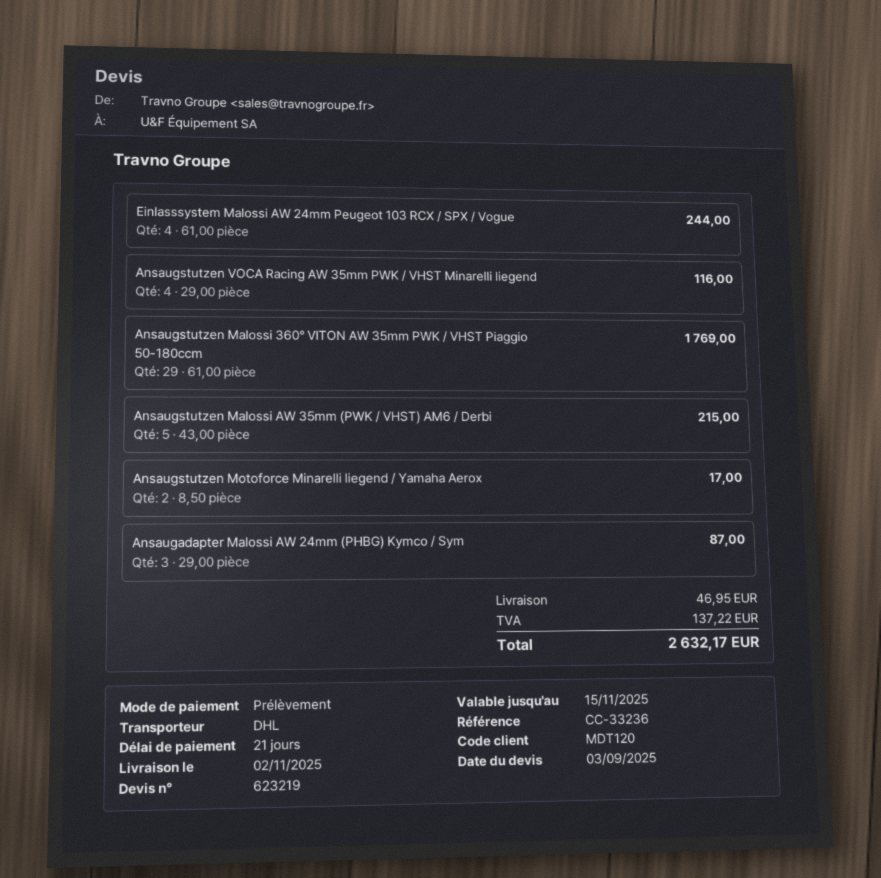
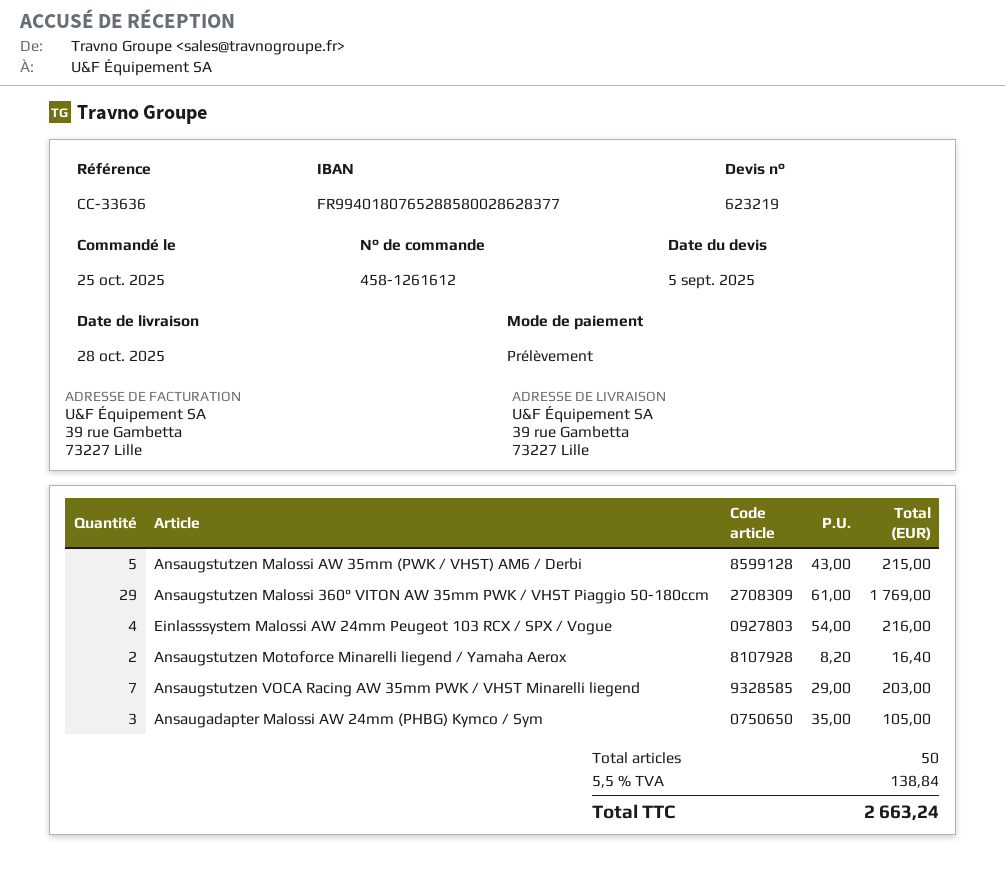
quote date: 2025-09-03 -> 2025-09-05
delivery date: 2025-11-02 -> 2025-10-28
reference: CC-33236 -> CC-33636
Einlasssystem Malossi AW 24mm Peugeot 103 RCX / SPX / Vogue: 4 x 61.00 = 244.00 -> 4 x 54.00 = 216.00
Ansaugstutzen VOCA Racing AW 35mm PWK / VHST Minarelli liegend: 4 x 29.00 = 116.00 -> 7 x 29.00 = 203.00
Ansaugstutzen Motoforce Minarelli liegend / Yamaha Aerox: 2 x 8.50 = 17.00 -> 2 x 8.20 = 16.40
Ansaugadapter Malossi AW 24mm (PHBG) Kymco / Sym: 3 x 29.00 = 87.00 -> 3 x 35.00 = 105.00
shipping: 46.95 -> none
tax: 137.22 -> 138.84
total: 2632.17 -> 2663.24

